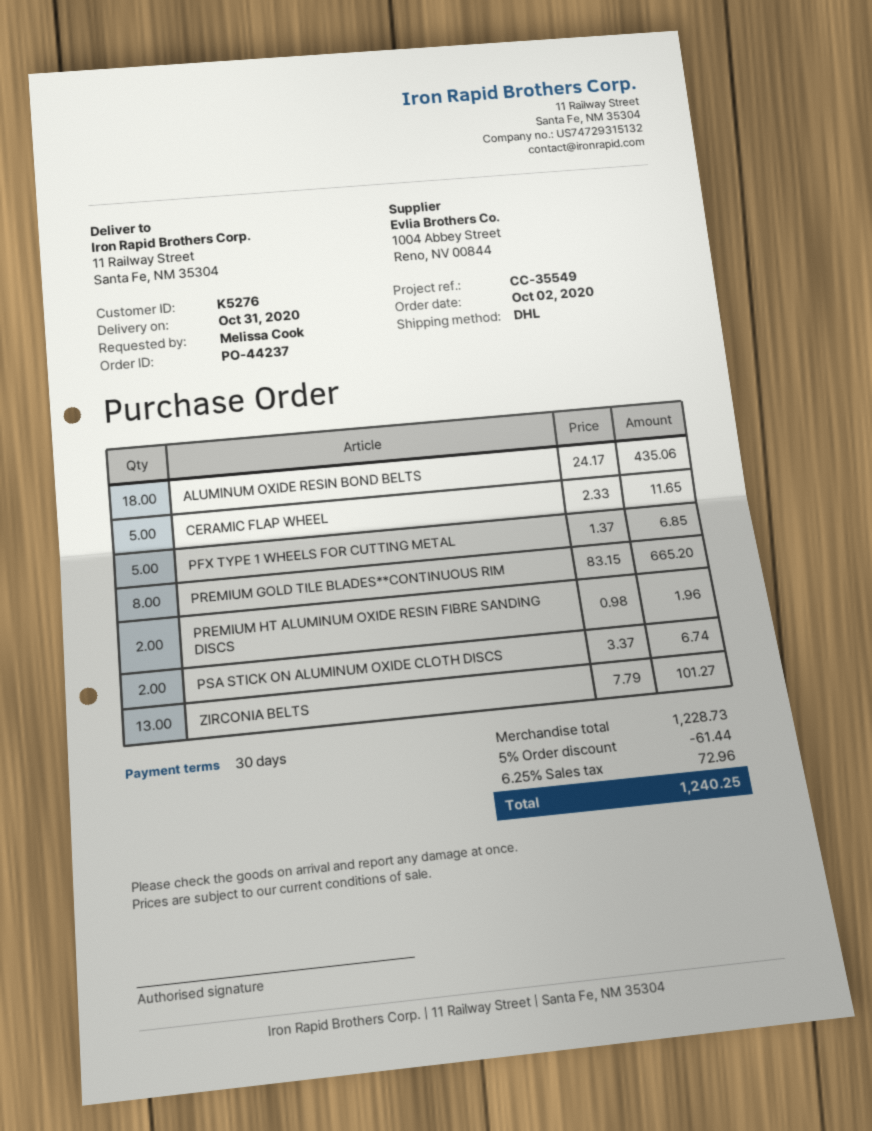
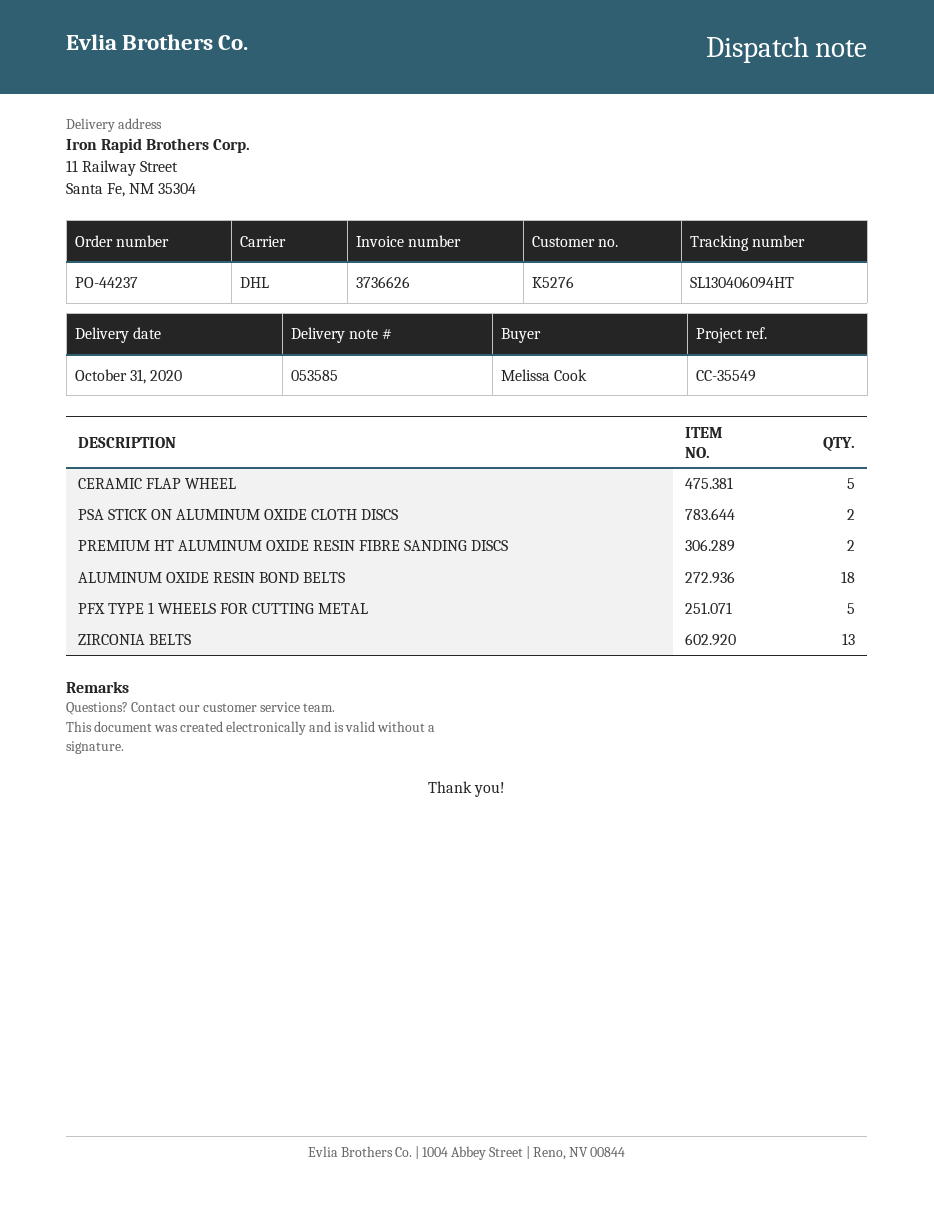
PREMIUM GOLD TILE BLADES**CONTINUOUS RIM: 8 -> none

